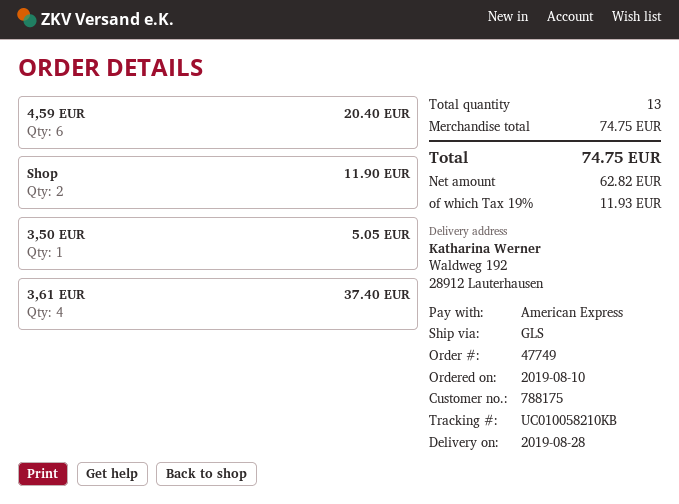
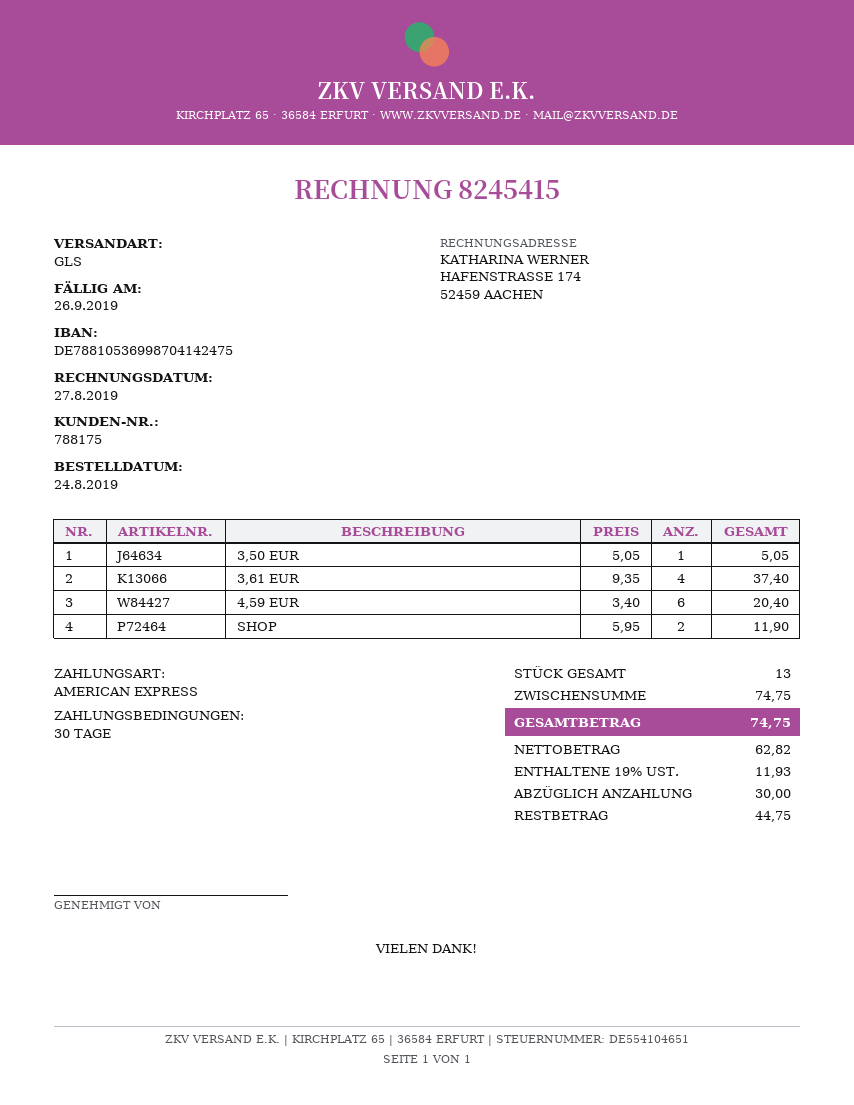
order date: 2019-08-10 -> 2019-08-24

